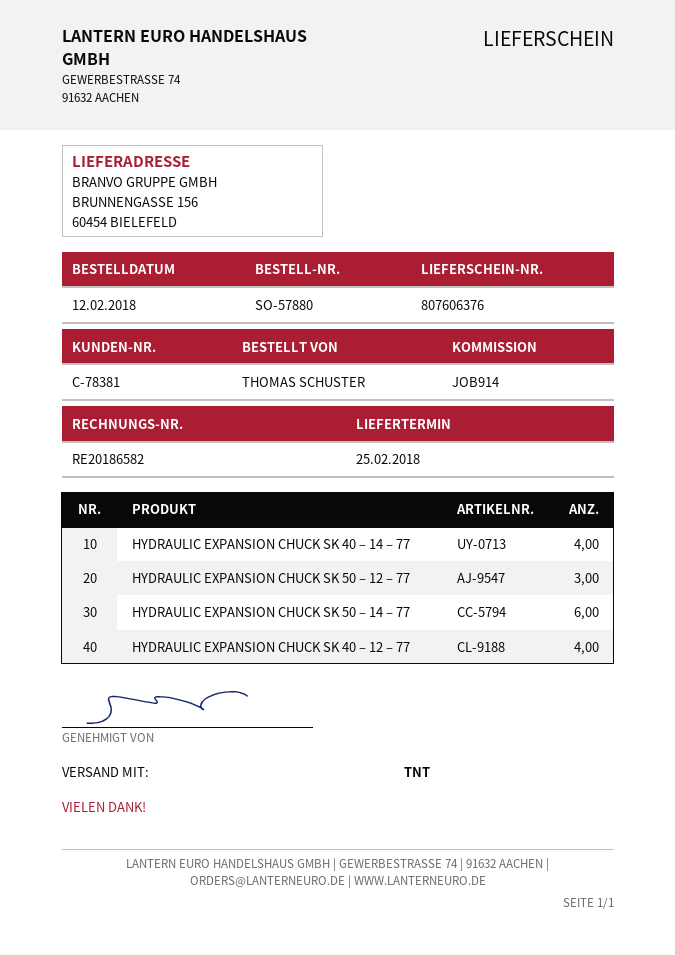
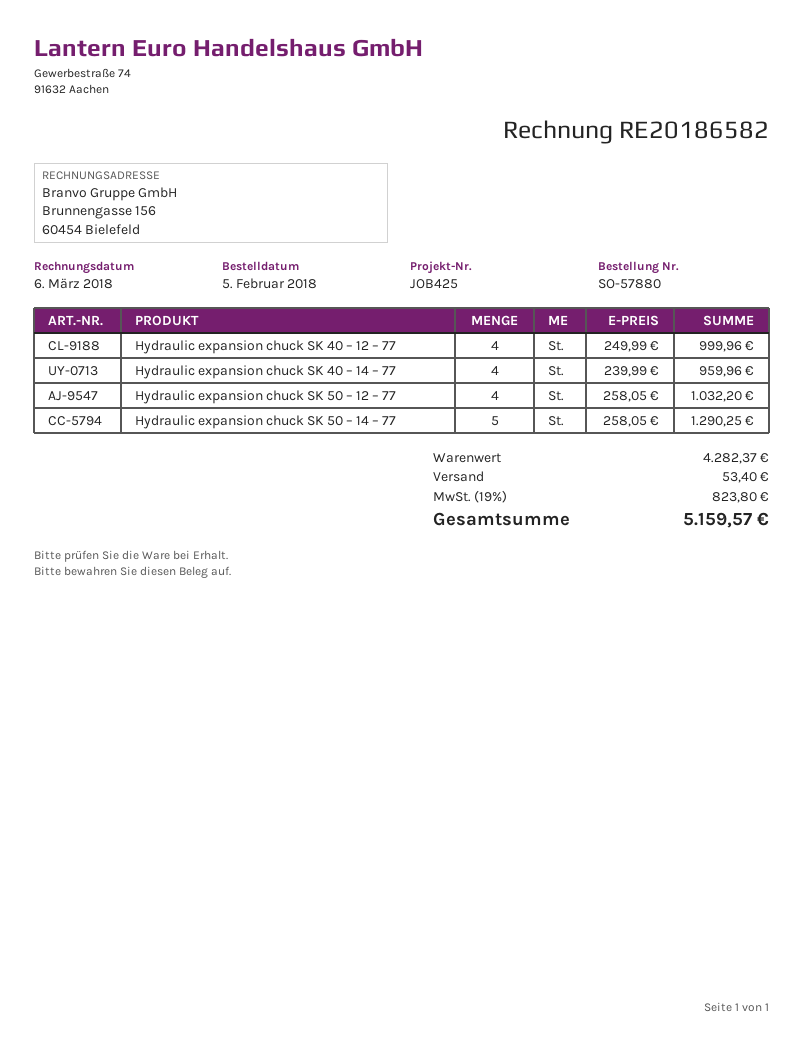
order date: 2018-02-12 -> 2018-02-05
reference: JOB914 -> JOB425
HYDRAULIC EXPANSION CHUCK SK 50 – 12 – 77: 3 -> 4
HYDRAULIC EXPANSION CHUCK SK 50 – 14 – 77: 6 -> 5

